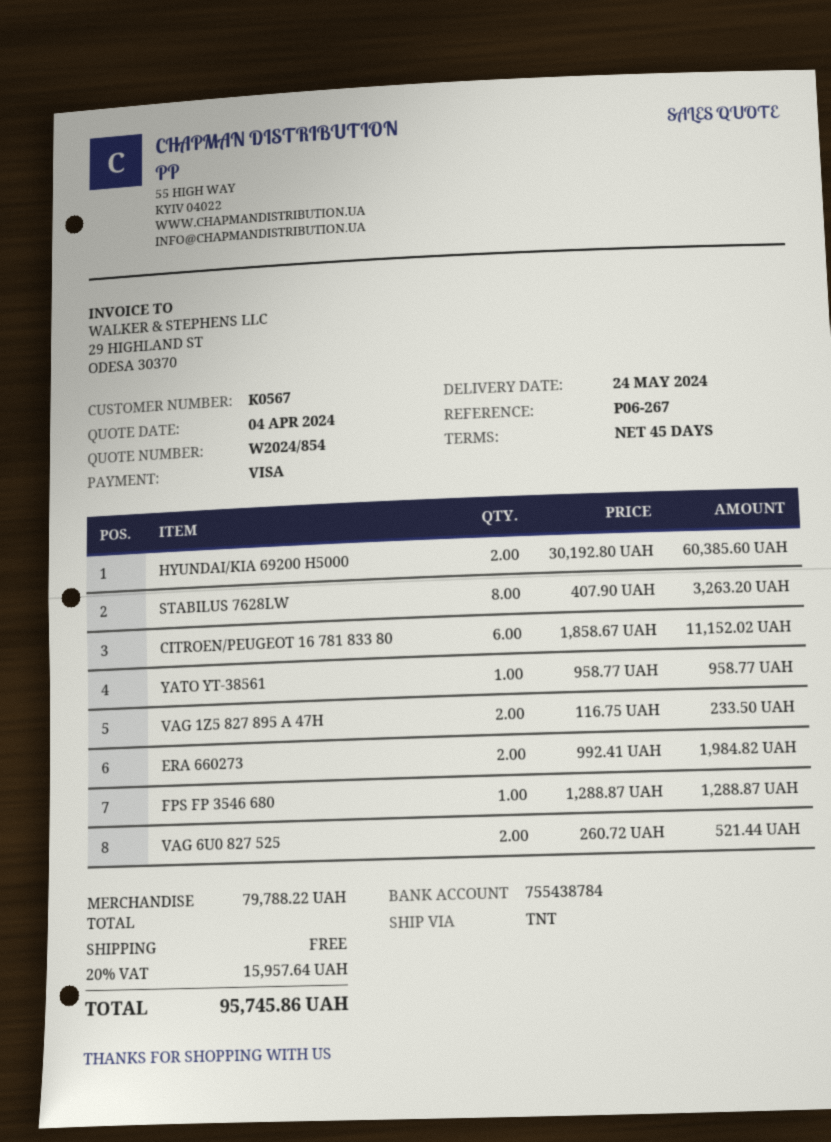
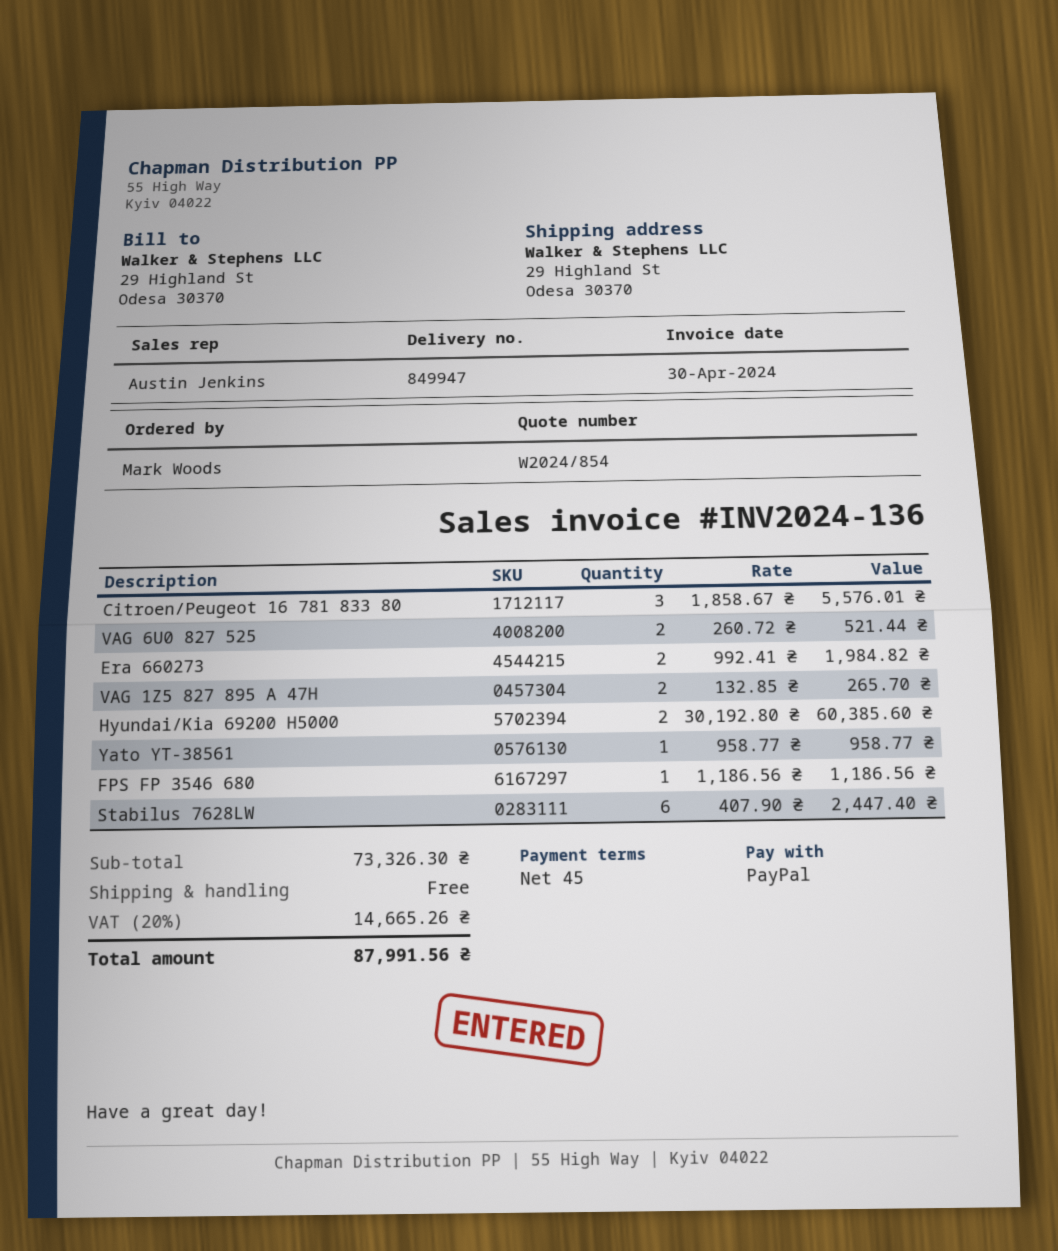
payment method: Visa -> PayPal
STABILUS 7628LW: 8 x 407.90 = 3263.20 -> 6 x 407.90 = 2447.40
CITROEN/PEUGEOT 16 781 833 80: 6 x 1858.67 = 11152.02 -> 3 x 1858.67 = 5576.01
VAG 1Z5 827 895 A 47H: 2 x 116.75 = 233.50 -> 2 x 132.85 = 265.70
FPS FP 3546 680: 1 x 1288.87 = 1288.87 -> 1 x 1186.56 = 1186.56
subtotal: 79788.22 -> 73326.30
tax: 20% = 15957.64 -> 20% = 14665.26
total: 95745.86 -> 87991.56

